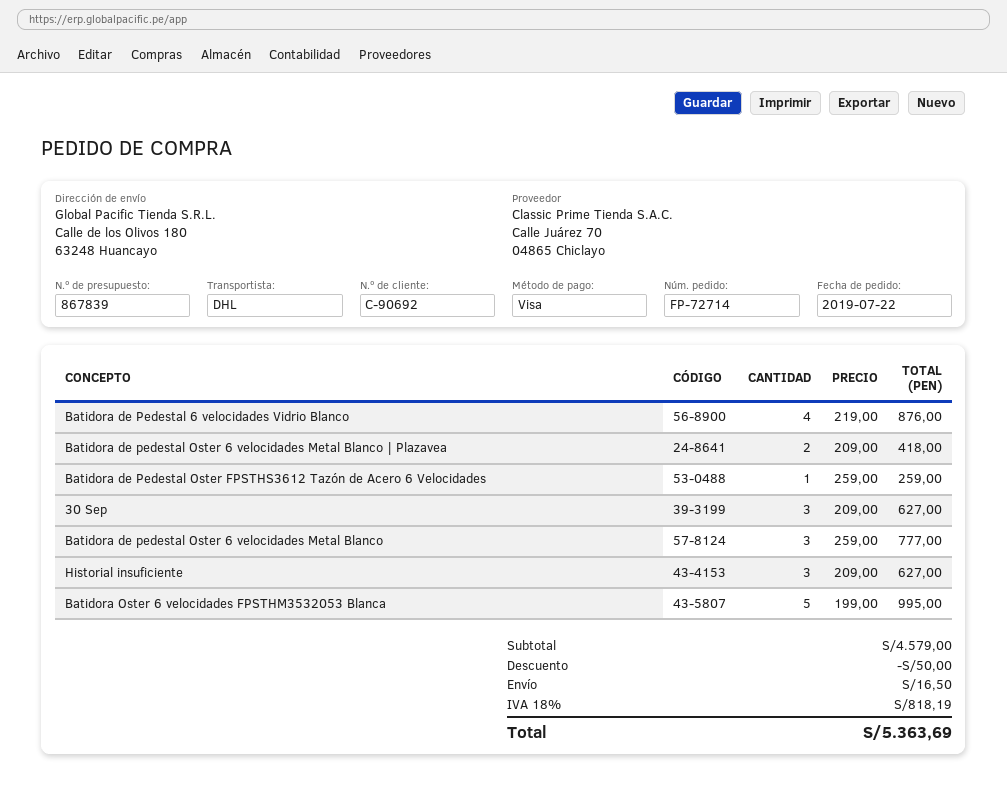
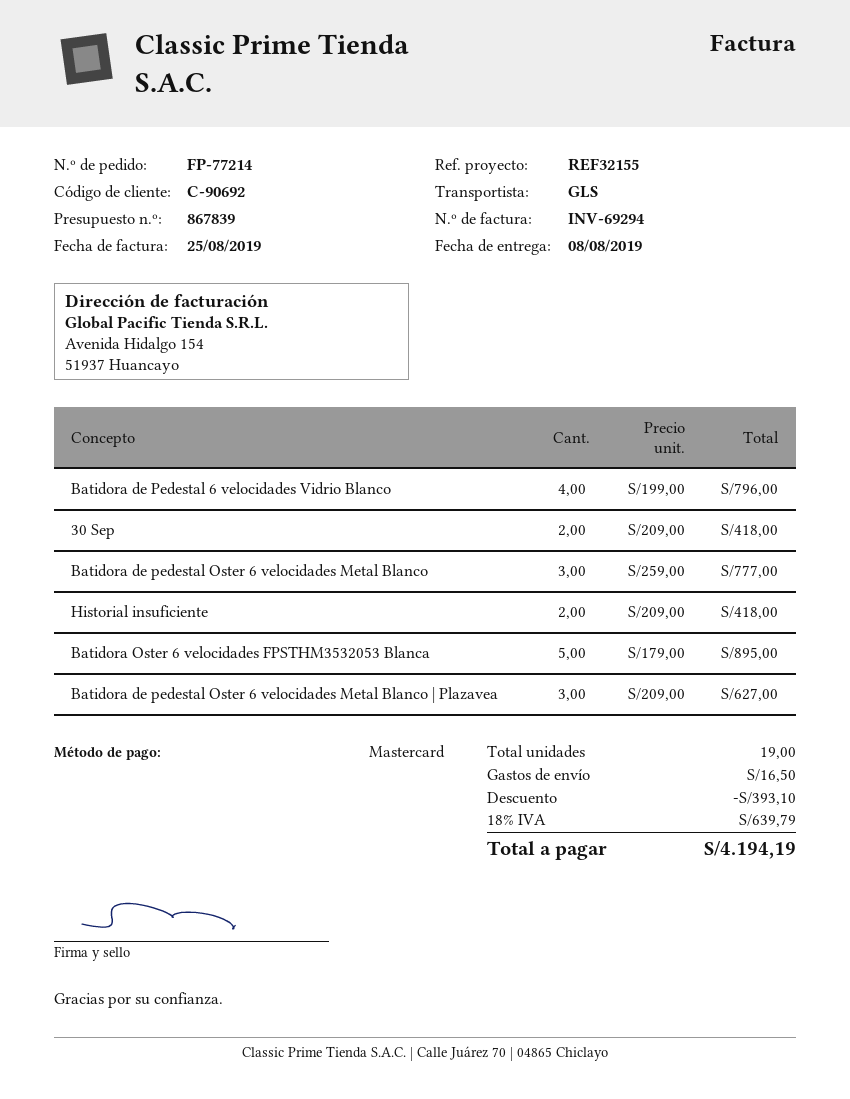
order number: FP-72714 -> FP-77214
payment method: Visa -> Mastercard
shipping method: DHL -> GLS
Batidora de Pedestal 6 velocidades Vidrio Blanco: 4 x 219.00 = 876.00 -> 4 x 199.00 = 796.00
Batidora de pedestal Oster 6 velocidades Metal Blanco | Plazavea: 2 x 209.00 = 418.00 -> 3 x 209.00 = 627.00
Batidora de Pedestal Oster FPSTHS3612 Tazón de Acero 6 Velocidades: 1 x 259.00 = 259.00 -> none
30 Sep: 3 x 209.00 = 627.00 -> 2 x 209.00 = 418.00
Historial insuficiente: 3 x 209.00 = 627.00 -> 2 x 209.00 = 418.00
Batidora Oster 6 velocidades FPSTHM3532053 Blanca: 5 x 199.00 = 995.00 -> 5 x 179.00 = 895.00
discount: 50.00 -> 393.10
tax: 18% = 818.19 -> 18% = 639.79
total: 5363.69 -> 4194.19

